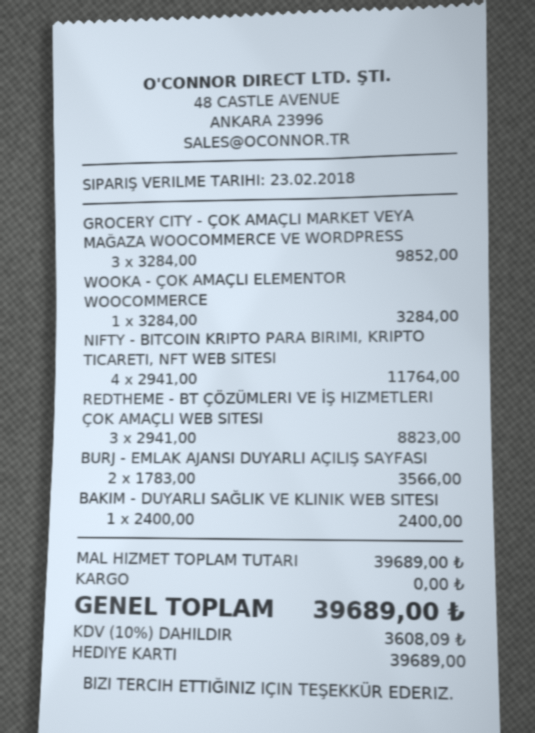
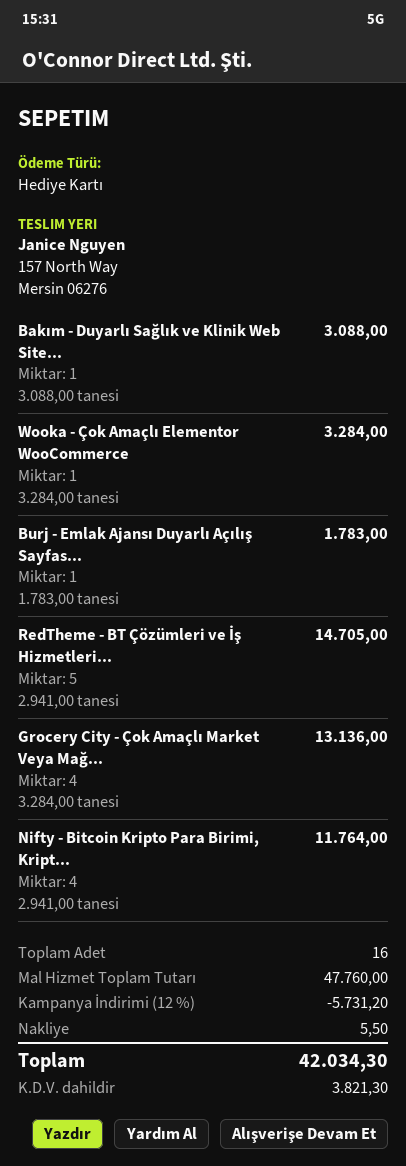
GROCERY CITY - ÇOK AMAÇLI MARKET VEYA MAĞAZA WOOCOMMERCE VE WORDPRESS: 3 x 3284.00 = 9852.00 -> 4 x 3284.00 = 13136.00
REDTHEME - BT ÇÖZÜMLERI VE İŞ HIZMETLERI ÇOK AMAÇLI WEB SITESI: 3 x 2941.00 = 8823.00 -> 5 x 2941.00 = 14705.00
BURJ - EMLAK AJANSI DUYARLI AÇILIŞ SAYFASI: 2 x 1783.00 = 3566.00 -> 1 x 1783.00 = 1783.00
BAKIM - DUYARLI SAĞLIK VE KLINIK WEB SITESI: 1 x 2400.00 = 2400.00 -> 1 x 3088.00 = 3088.00
subtotal: 39689.00 -> 47760.00
discount: none -> 12% = 5731.20
shipping: 0.00 -> 5.50
tax: 3608.09 -> 3821.30
total: 39689.00 -> 42034.30

